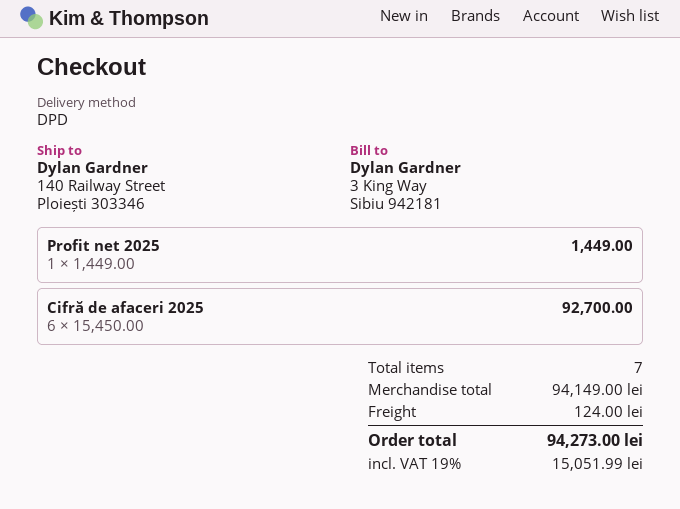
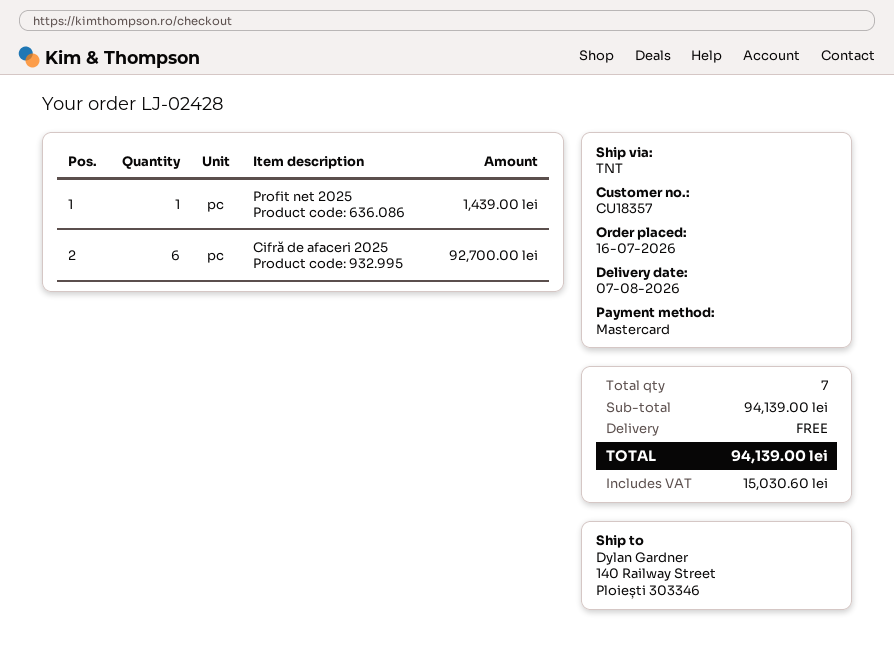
shipping method: DPD -> TNT
Profit net 2025: 1 for 1449.00 -> 1 for 1439.00
subtotal: 94149.00 -> 94139.00
shipping: 124.00 -> 0.00
tax: 15051.99 -> 15030.60
total: 94273.00 -> 94139.00

